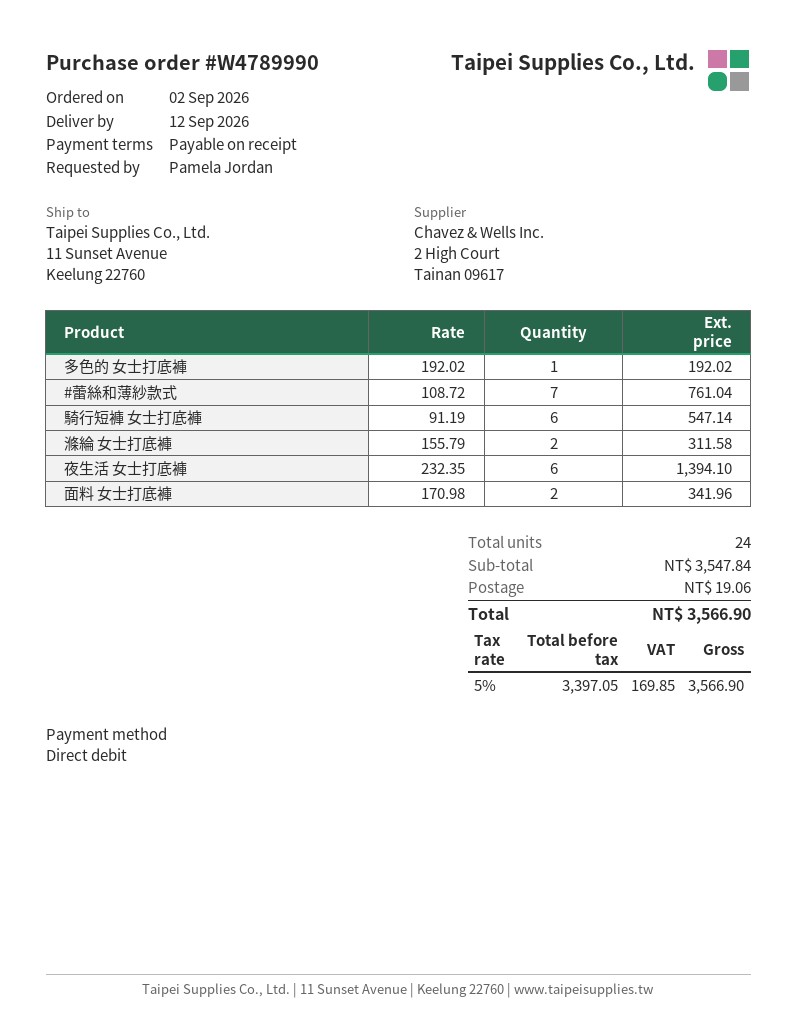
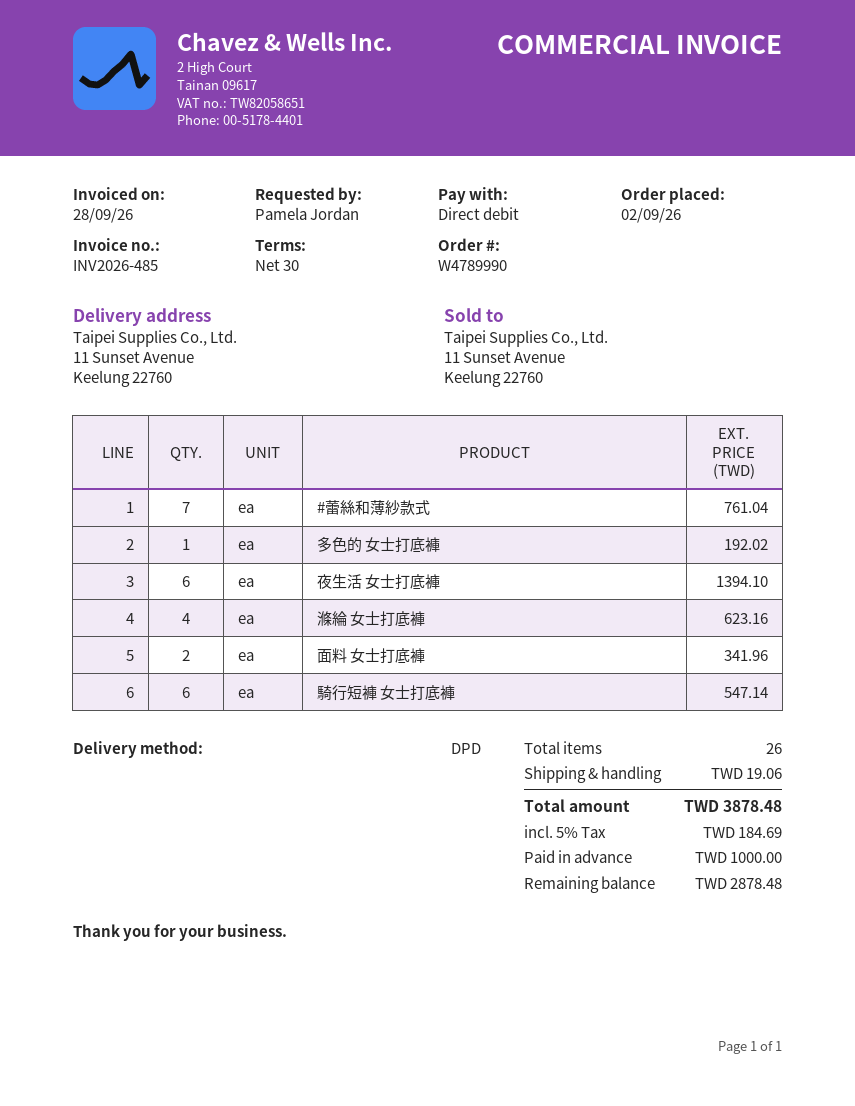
payment terms: on receipt -> 30 days
滌綸 女士打底褲: 2 for 311.58 -> 4 for 623.16
total quantity: 24 -> 26
tax: 5% = 169.85 -> 5% = 184.69
total: 3566.90 -> 3878.48

